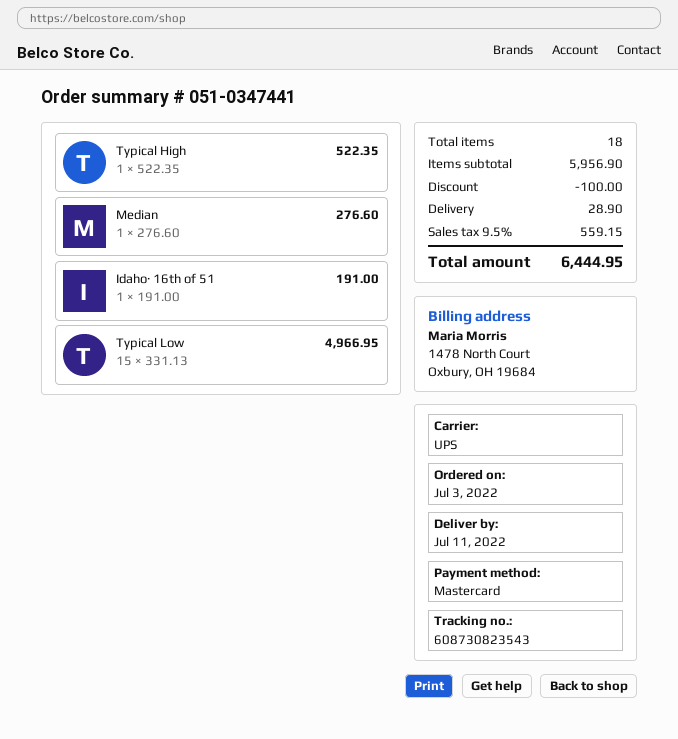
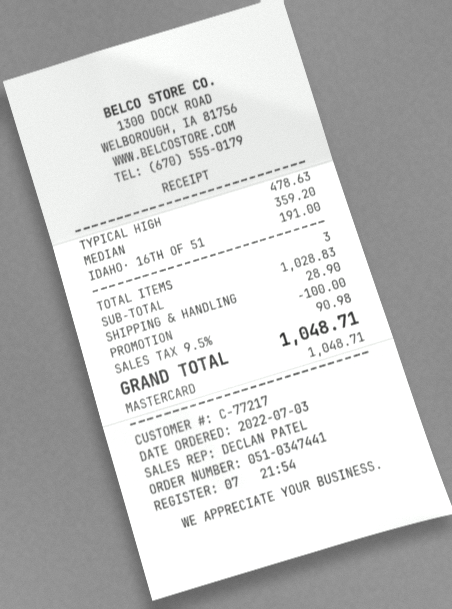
Typical High: 1 x 522.35 = 522.35 -> 1 x 478.63 = 478.63
Median: 1 x 276.60 = 276.60 -> 1 x 359.20 = 359.20
Typical Low: 15 x 331.13 = 4966.95 -> none
total quantity: 18 -> 3
subtotal: 5956.90 -> 1028.83
tax: 9.5% = 559.15 -> 9.5% = 90.98
total: 6444.95 -> 1048.71

